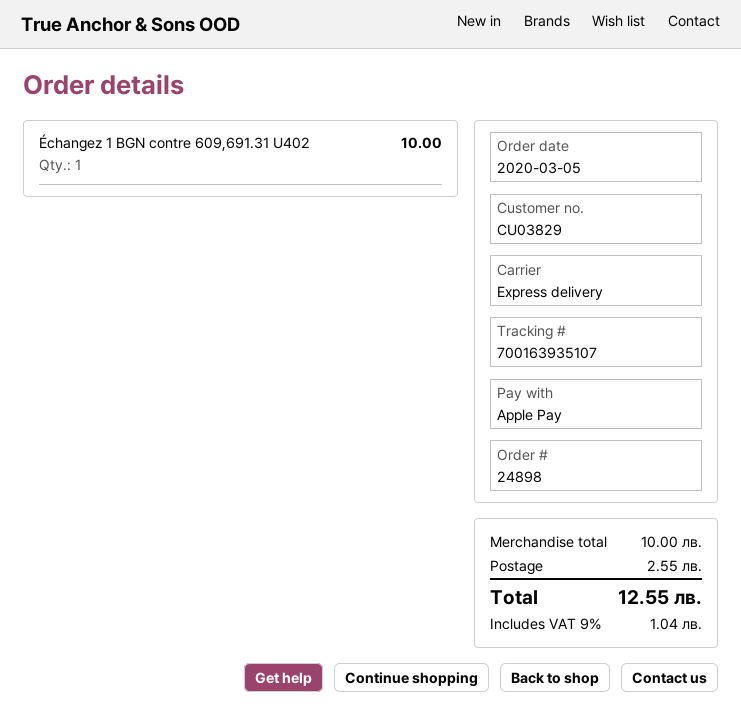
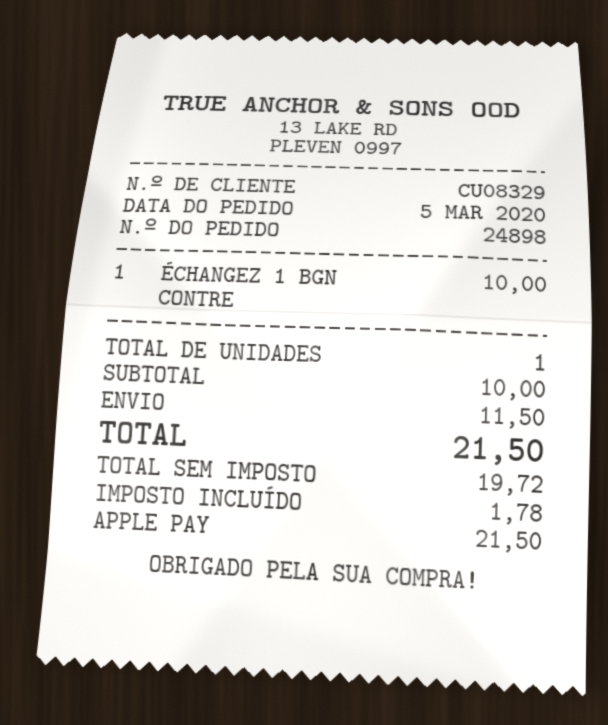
customer number: CU03829 -> CU08329
shipping: 2.55 -> 11.50
tax: 1.04 -> 1.78
total: 12.55 -> 21.50

